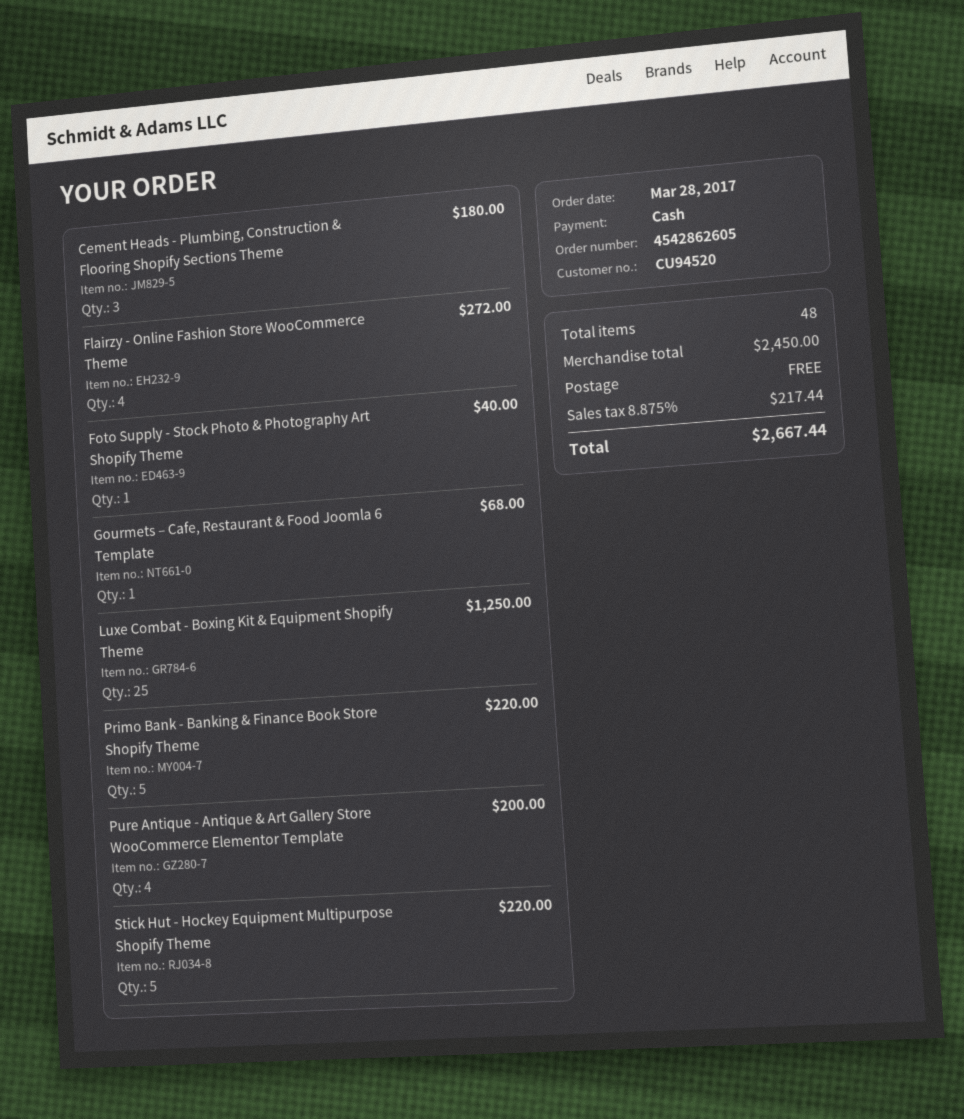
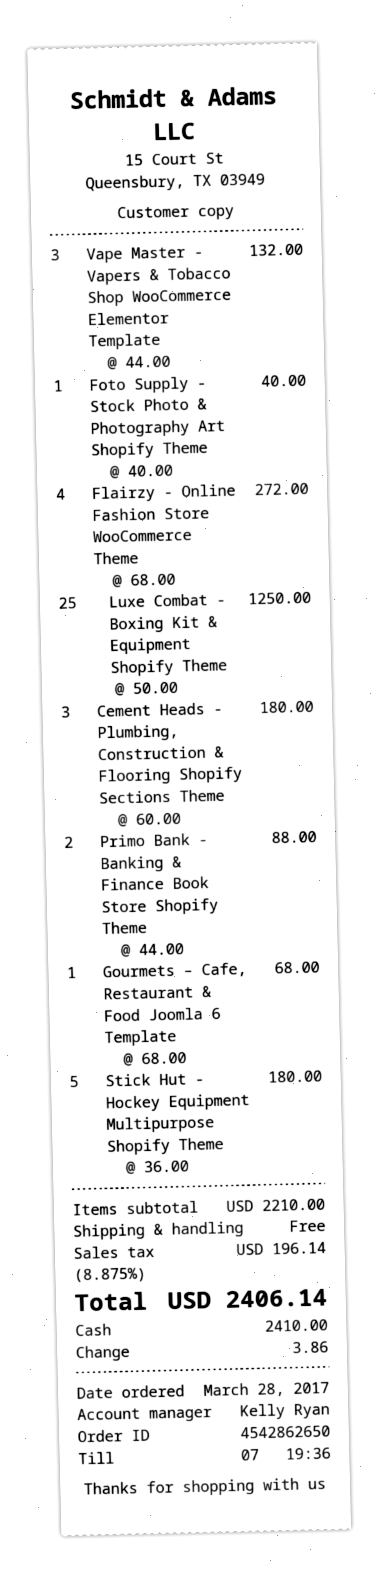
order number: 4542862605 -> 4542862650
Primo Bank - Banking & Finance Book Store Shopify Theme: 5 for 220.00 -> 2 for 88.00
Pure Antique - Antique & Art Gallery Store WooCommerce Elementor Template: 4 for 200.00 -> none
Stick Hut - Hockey Equipment Multipurpose Shopify Theme: 5 for 220.00 -> 5 for 180.00
Vape Master - Vapers & Tobacco Shop WooCommerce Elementor Template: none -> 3 for 132.00
subtotal: 2450.00 -> 2210.00
tax: 8.875% = 217.44 -> 8.875% = 196.14
total: 2667.44 -> 2406.14

